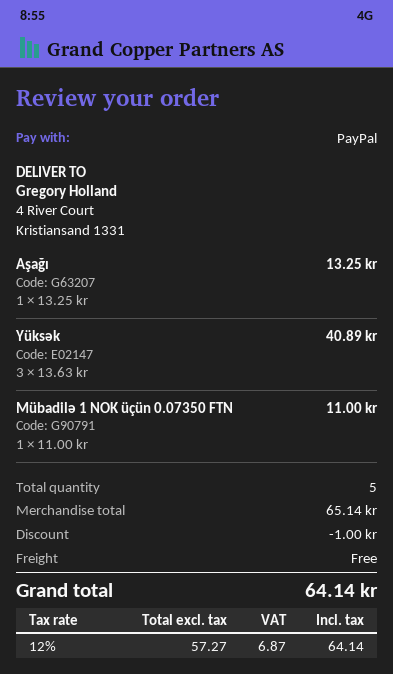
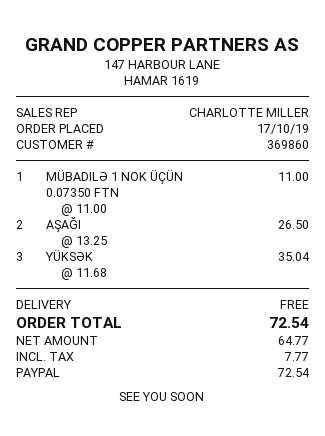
Aşağı: 1 x 13.25 = 13.25 -> 2 x 13.25 = 26.50
Yüksək: 3 x 13.63 = 40.89 -> 3 x 11.68 = 35.04
discount: 1.00 -> none
net: 57.27 -> 64.77
tax: 6.87 -> 7.77
total: 64.14 -> 72.54

